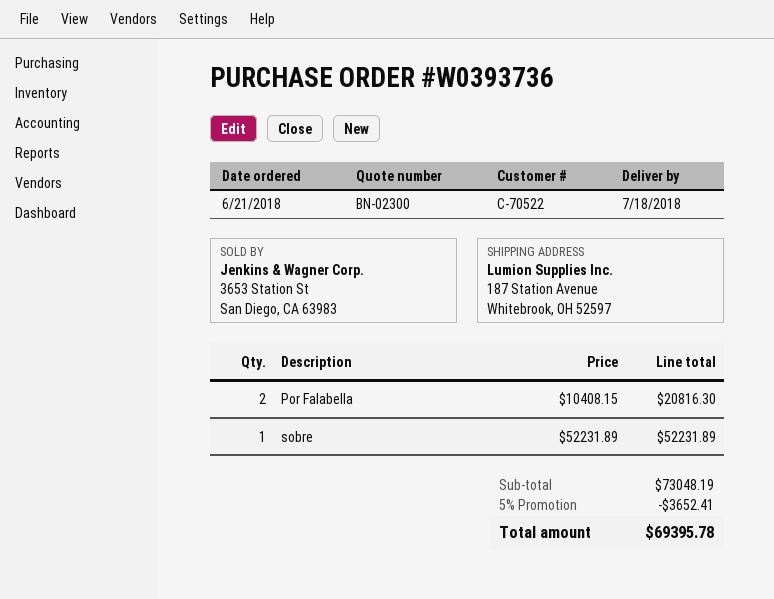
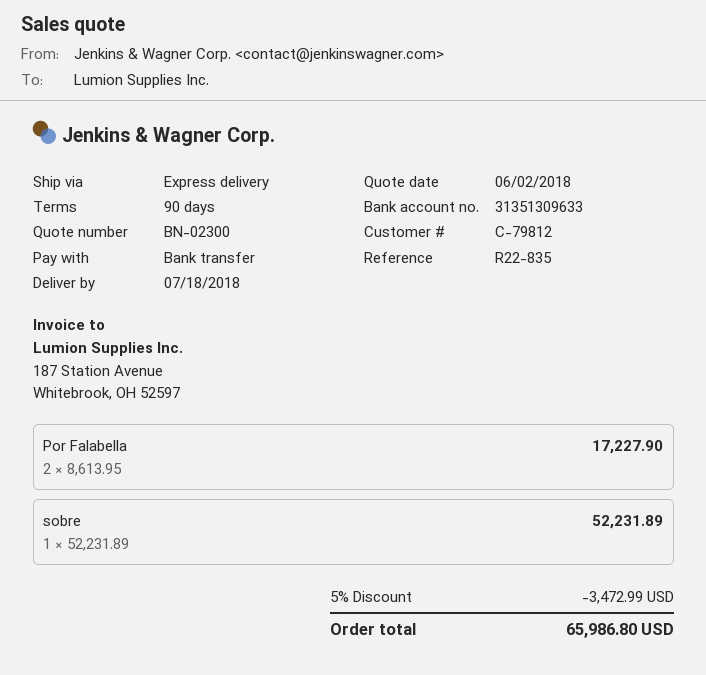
customer number: C-70522 -> C-79812
Por Falabella: 2 x 10408.15 = 20816.30 -> 2 x 8613.95 = 17227.90
discount: 5% = 3652.41 -> 5% = 3472.99
total: 69395.78 -> 65986.80

